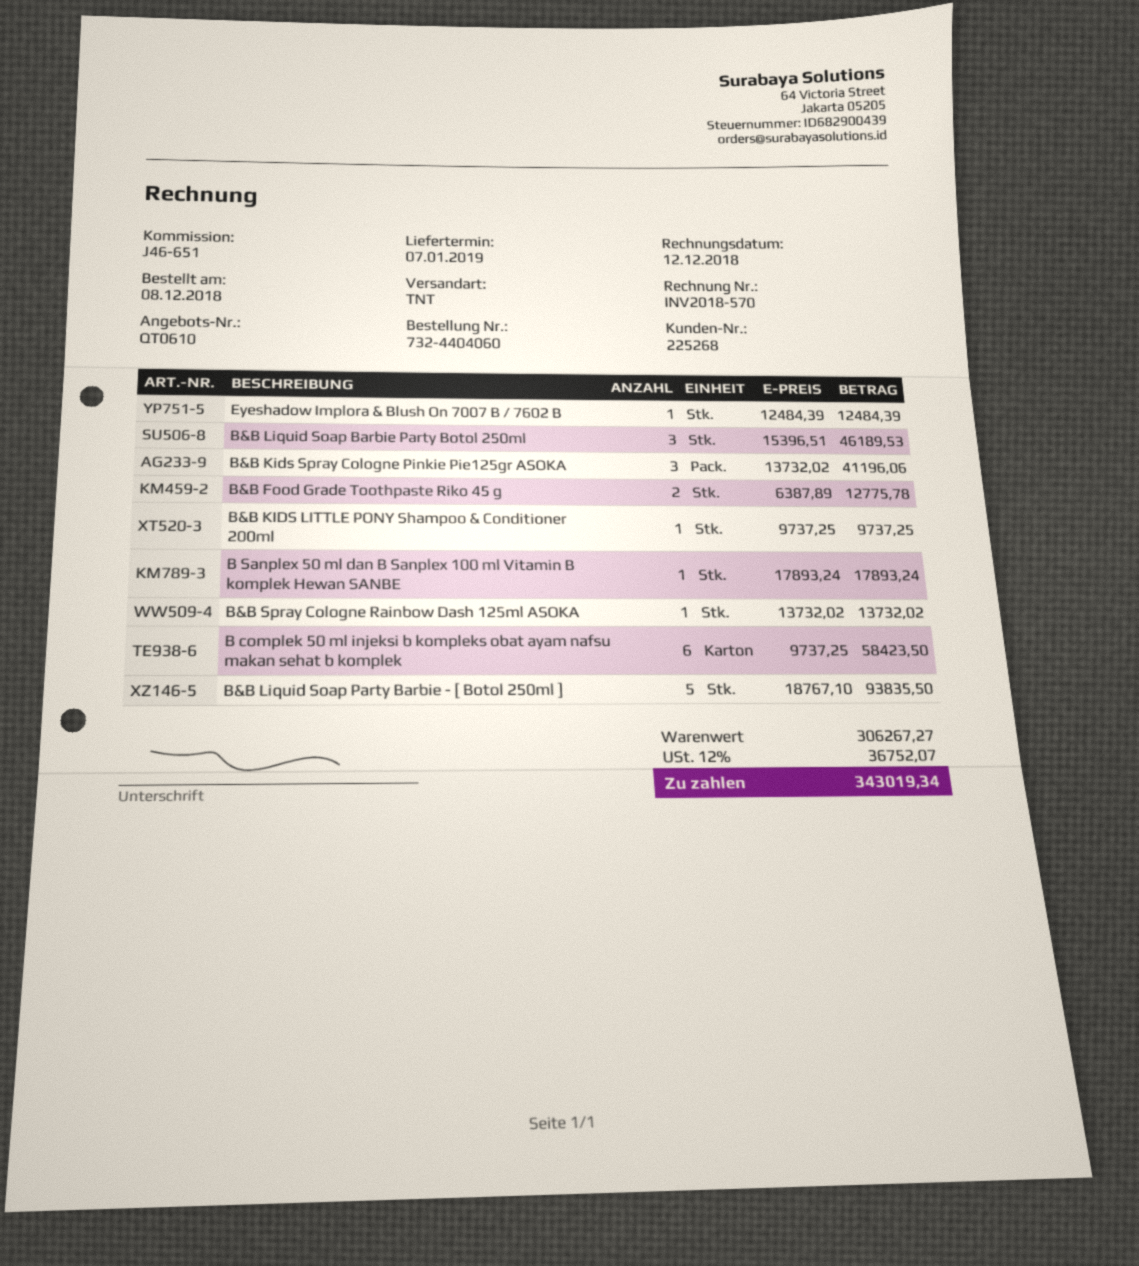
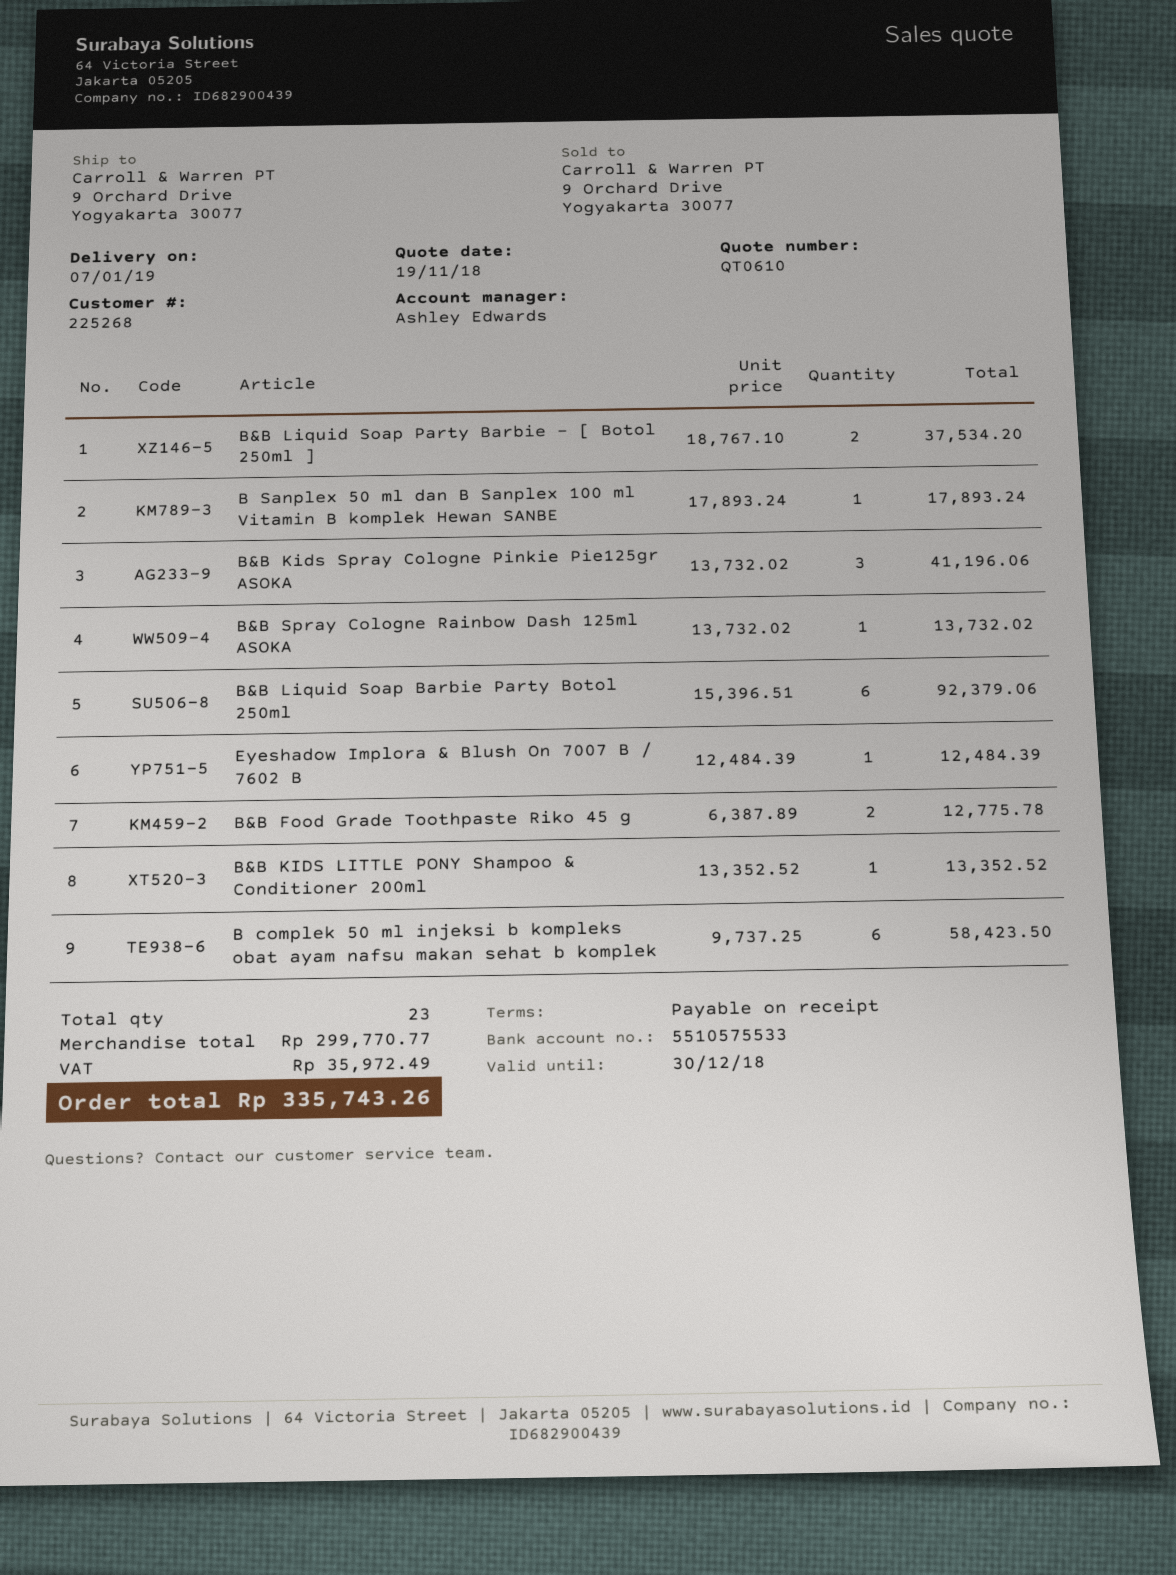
B&B Liquid Soap Barbie Party Botol 250ml: 3 x 15396.51 = 46189.53 -> 6 x 15396.51 = 92379.06
B&B KIDS LITTLE PONY Shampoo & Conditioner 200ml: 1 x 9737.25 = 9737.25 -> 1 x 13352.52 = 13352.52
B&B Liquid Soap Party Barbie - [ Botol 250ml ]: 5 x 18767.10 = 93835.50 -> 2 x 18767.10 = 37534.20
subtotal: 306267.27 -> 299770.77
tax: 36752.07 -> 35972.49
total: 343019.34 -> 335743.26

